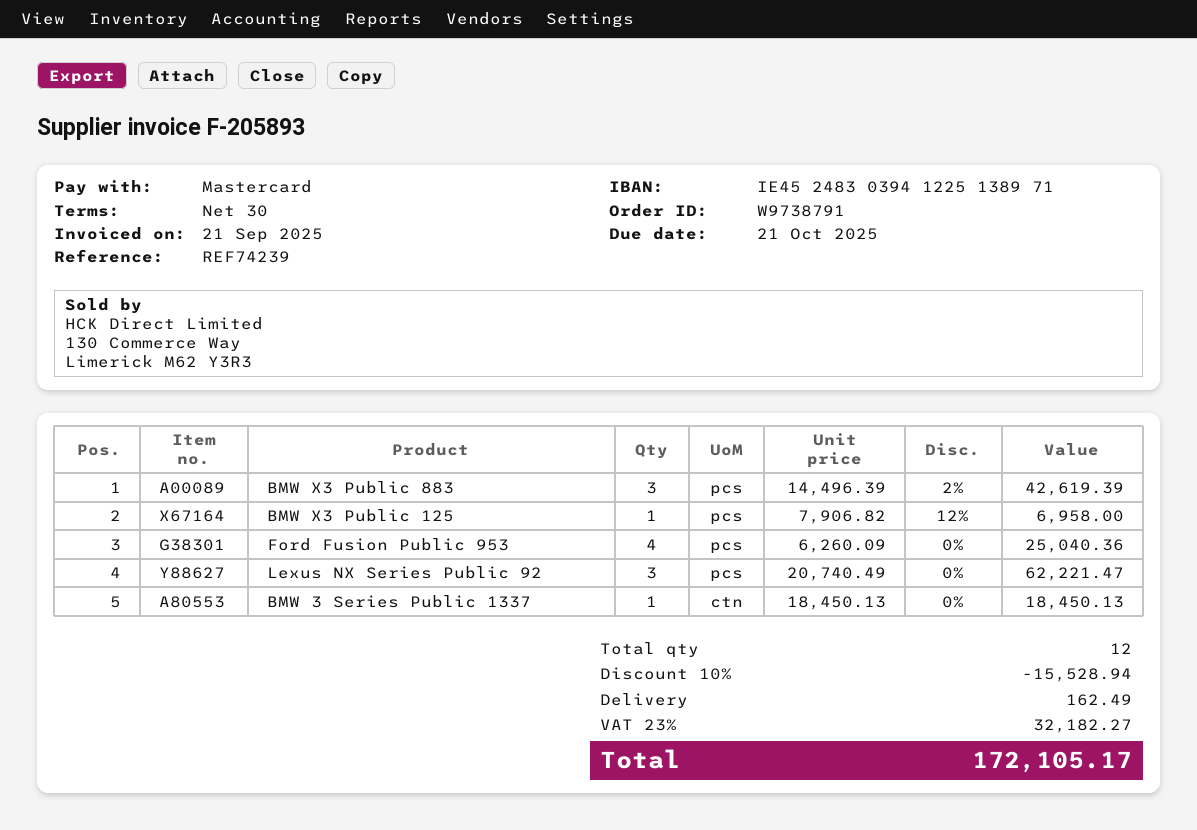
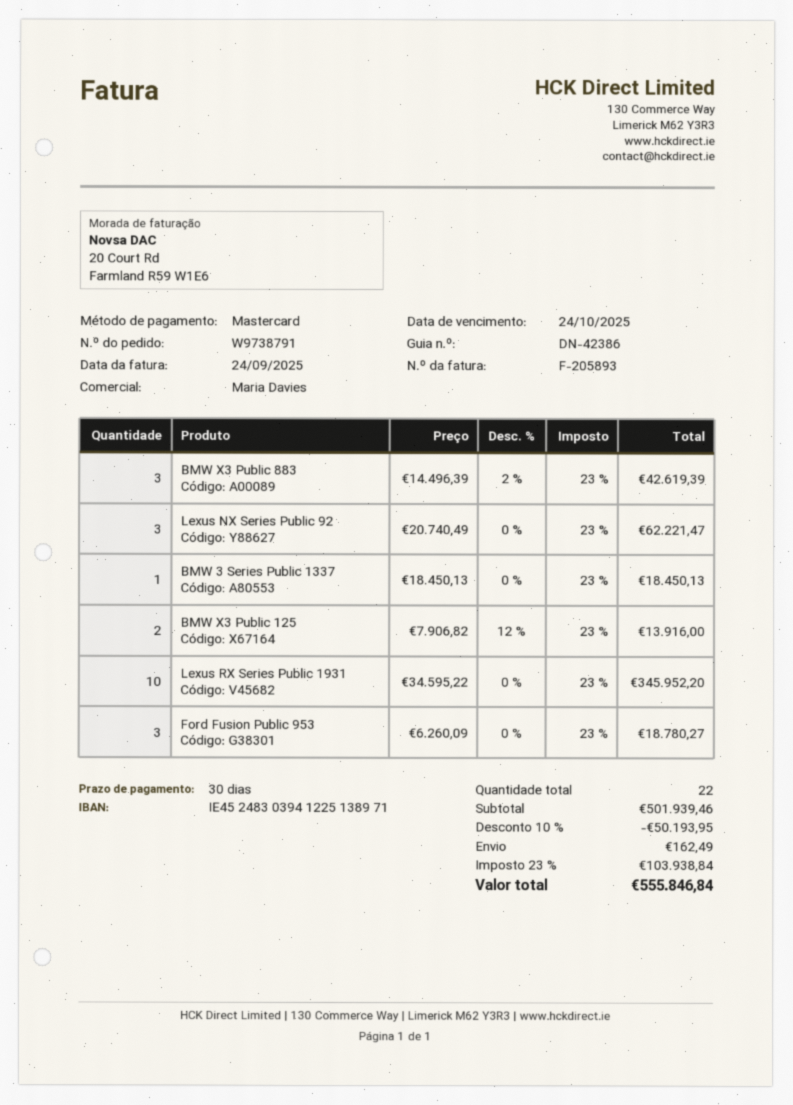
invoice date: 2025-09-21 -> 2025-09-24
due date: 2025-10-21 -> 2025-10-24
BMW X3 Public 125: 1 x 7906.82 - 12% = 6958.00 -> 2 x 7906.82 - 12% = 13916.00
Ford Fusion Public 953: 4 x 6260.09 = 25040.36 -> 3 x 6260.09 = 18780.27
Lexus RX Series Public 1931: none -> 10 x 34595.22 = 345952.20
total quantity: 12 -> 22
discount: 10% = 15528.94 -> 10% = 50193.95
tax: 23% = 32182.27 -> 23% = 103938.84
total: 172105.17 -> 555846.84

